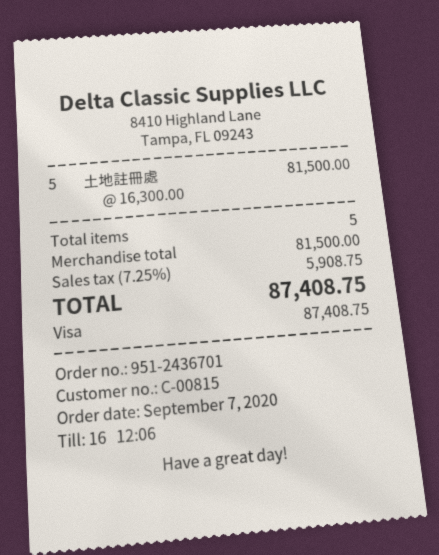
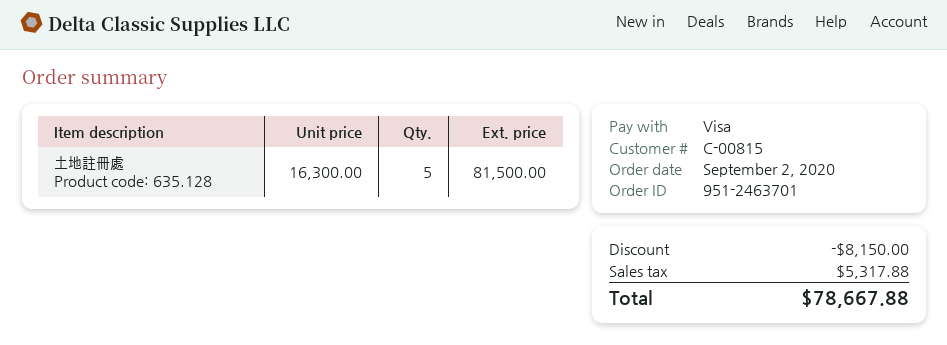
order number: 951-2436701 -> 951-2463701
order date: 2020-09-07 -> 2020-09-02
discount: none -> 8150.00
tax: 5908.75 -> 5317.88
total: 87408.75 -> 78667.88

